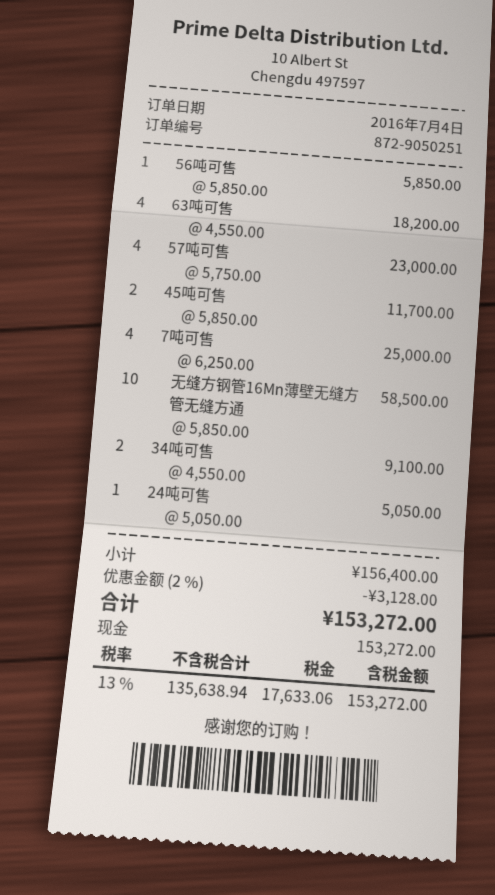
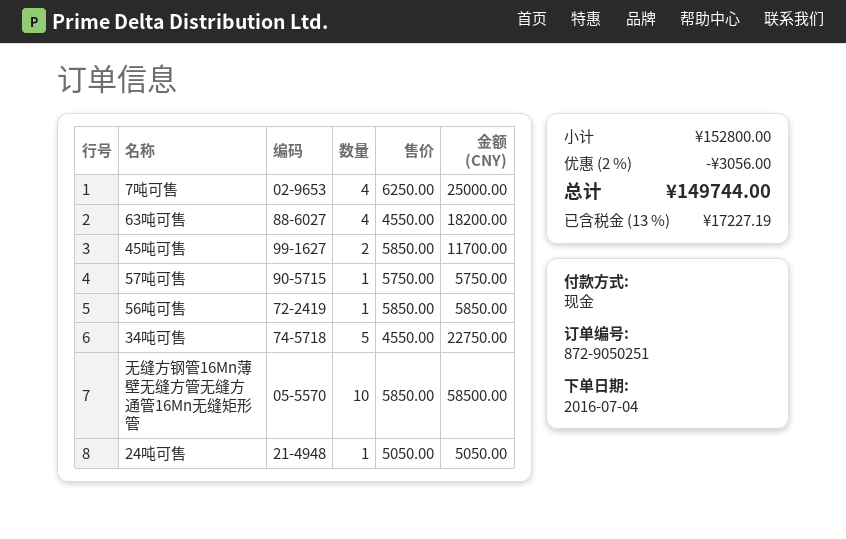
57吨可售: 4 x 5750.00 = 23000.00 -> 1 x 5750.00 = 5750.00
34吨可售: 2 x 4550.00 = 9100.00 -> 5 x 4550.00 = 22750.00
subtotal: 156400.00 -> 152800.00
discount: 2% = 3128.00 -> 2% = 3056.00
tax: 13% = 17633.06 -> 13% = 17227.19
total: 153272.00 -> 149744.00

